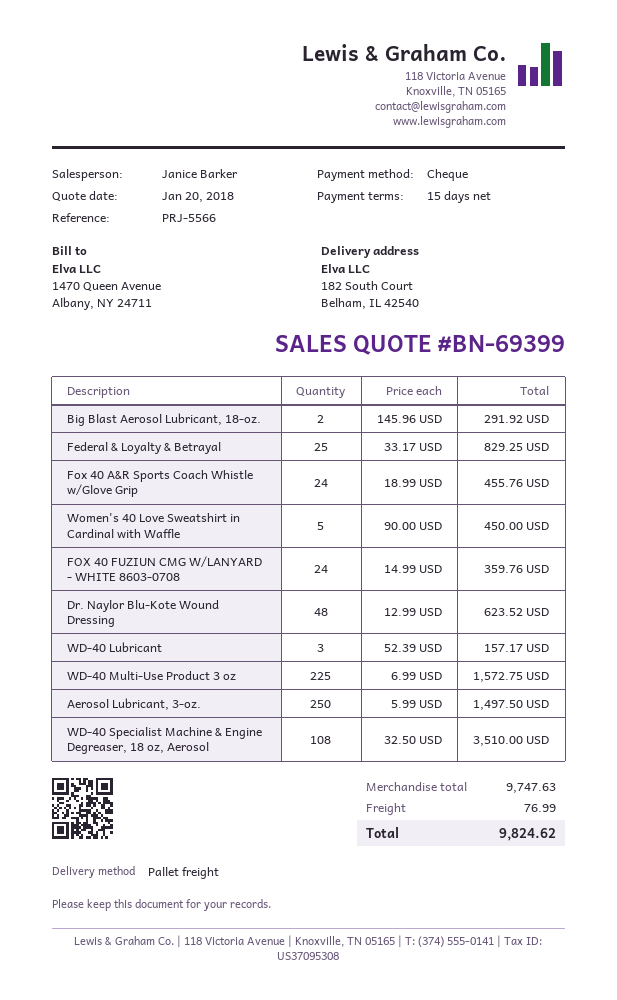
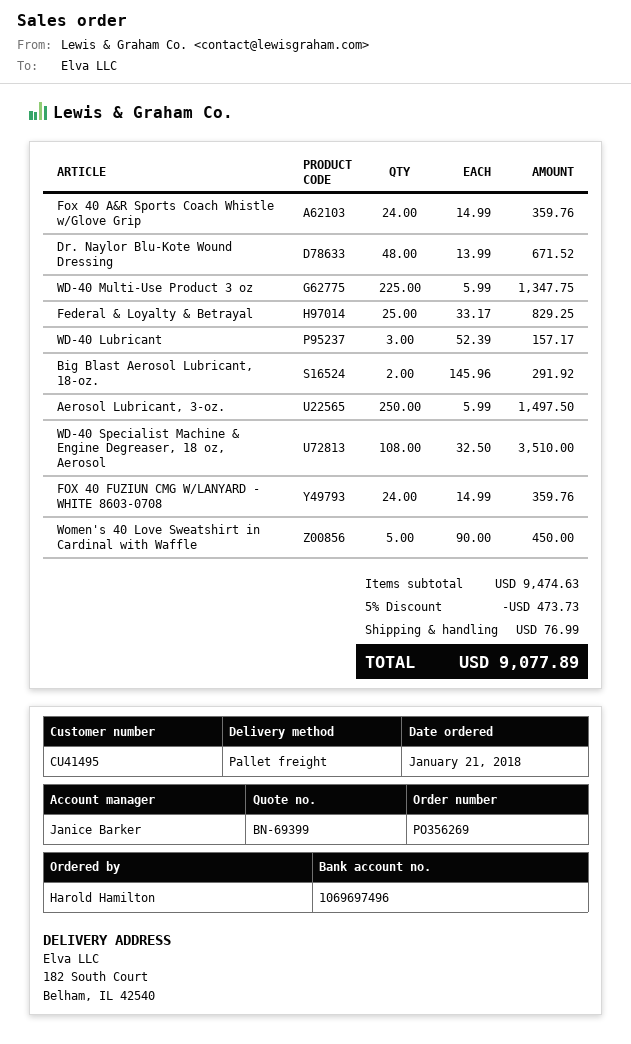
Fox 40 A&R Sports Coach Whistle w/Glove Grip: 24 x 18.99 = 455.76 -> 24 x 14.99 = 359.76
Dr. Naylor Blu-Kote Wound Dressing: 48 x 12.99 = 623.52 -> 48 x 13.99 = 671.52
WD-40 Multi-Use Product 3 oz: 225 x 6.99 = 1572.75 -> 225 x 5.99 = 1347.75
subtotal: 9747.63 -> 9474.63
discount: none -> 5% = 473.73
total: 9824.62 -> 9077.89

